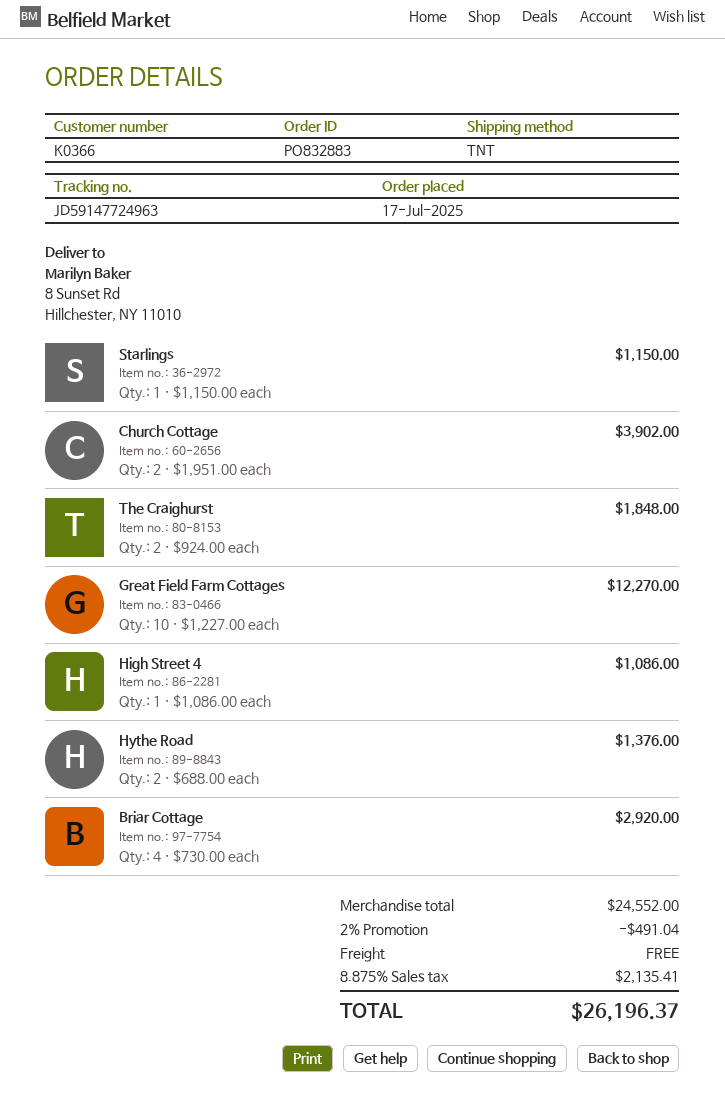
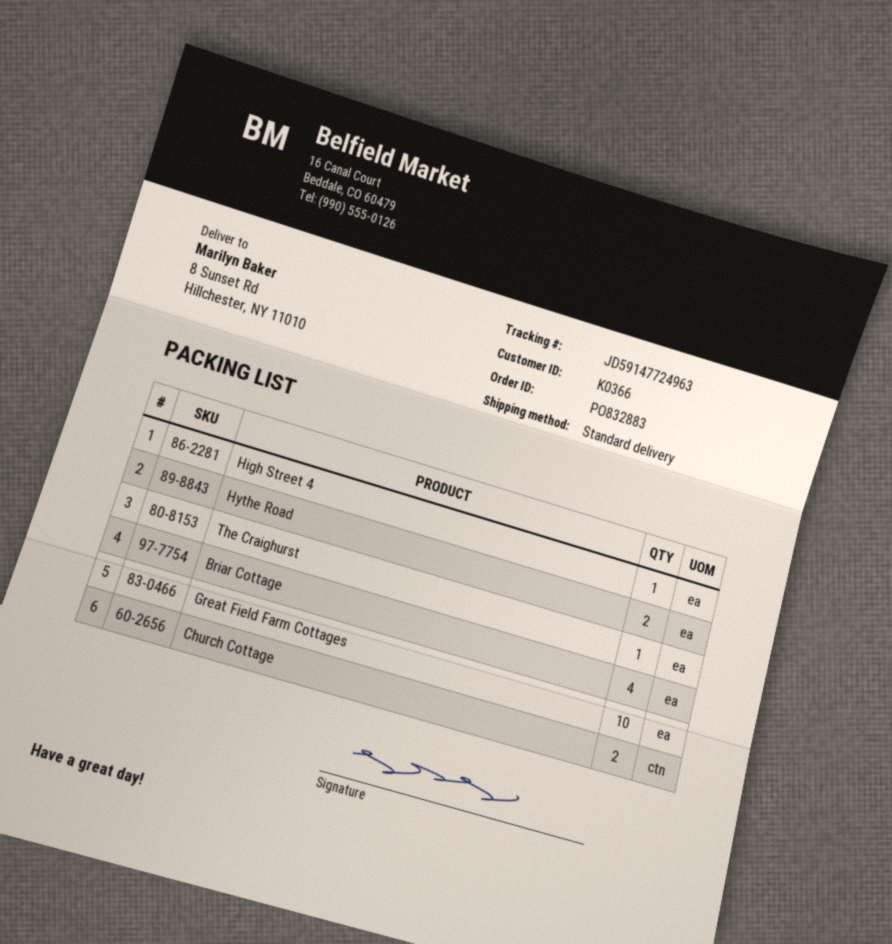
shipping method: TNT -> standard
Starlings: 1 -> none
The Craighurst: 2 -> 1

